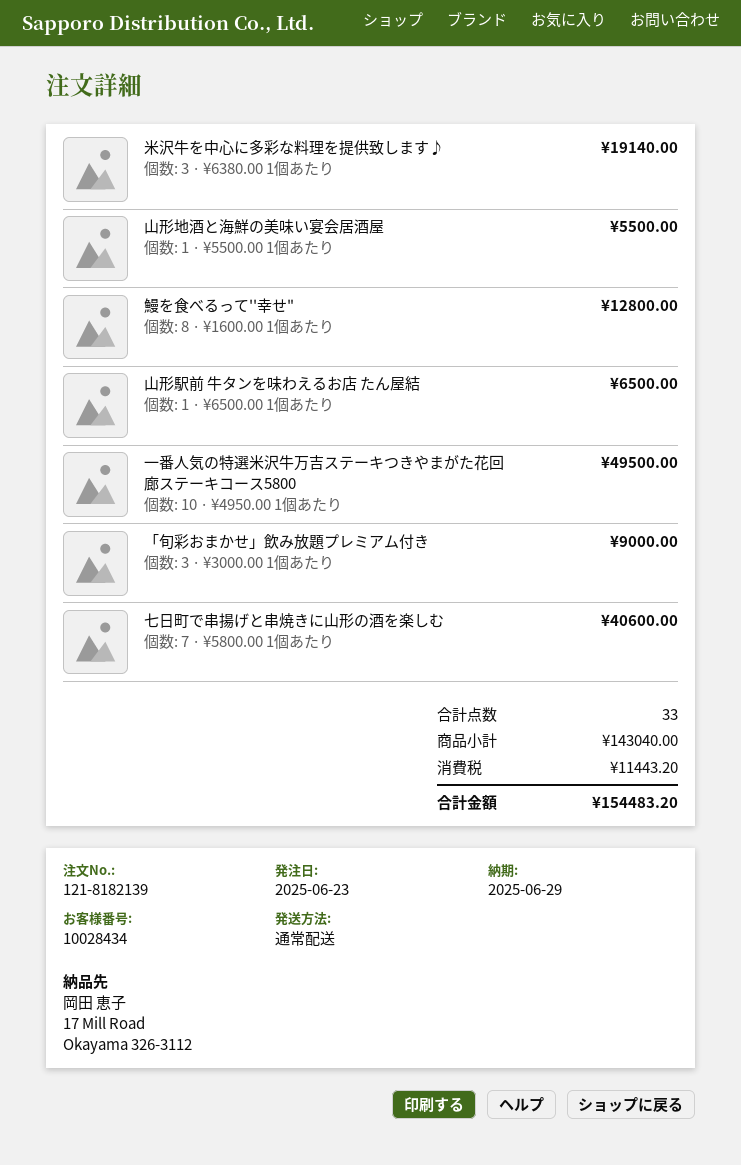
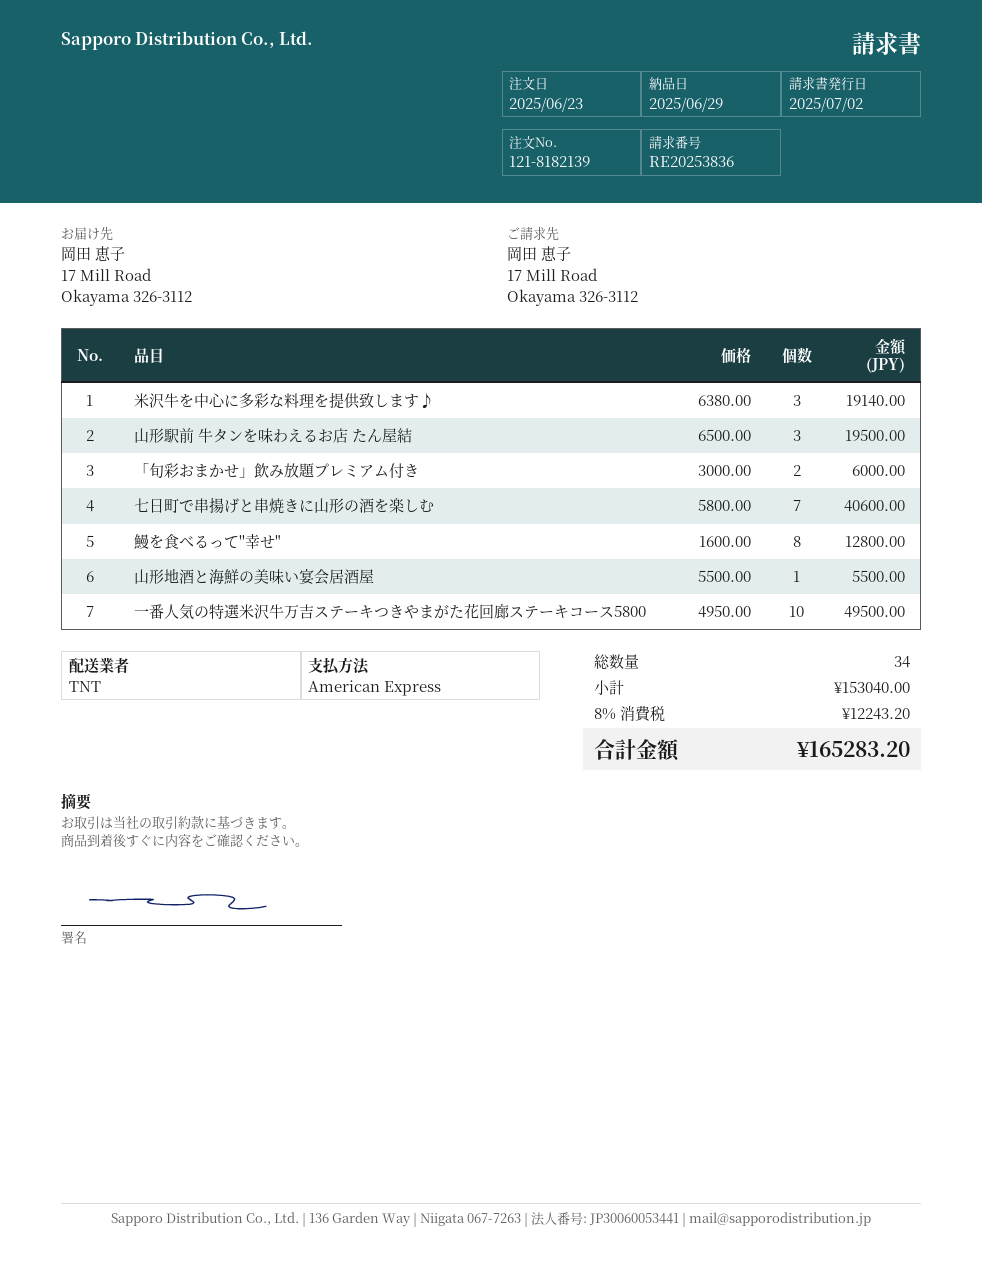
shipping method: standard -> TNT
山形駅前 牛タンを味わえるお店 たん屋結: 1 x 6500.00 = 6500.00 -> 3 x 6500.00 = 19500.00
「旬彩おまかせ」飲み放題プレミアム付き: 3 x 3000.00 = 9000.00 -> 2 x 3000.00 = 6000.00
total quantity: 33 -> 34
subtotal: 143040.00 -> 153040.00
tax: 11443.20 -> 12243.20
total: 154483.20 -> 165283.20

